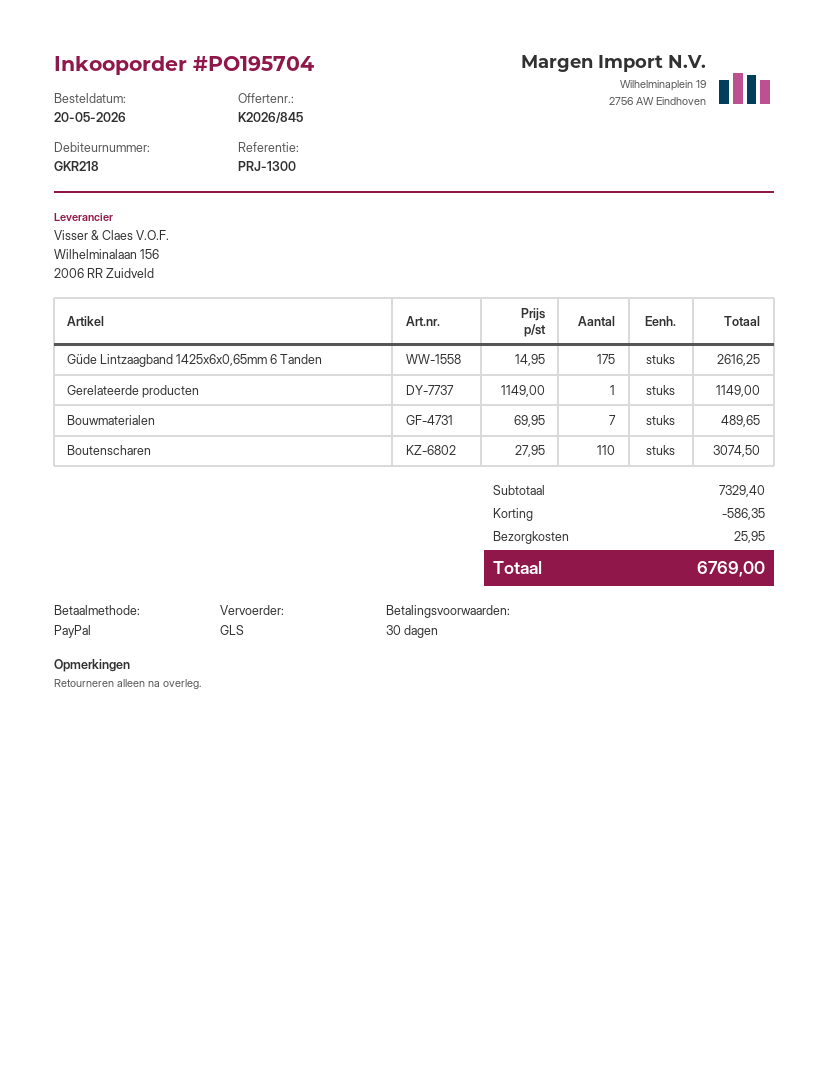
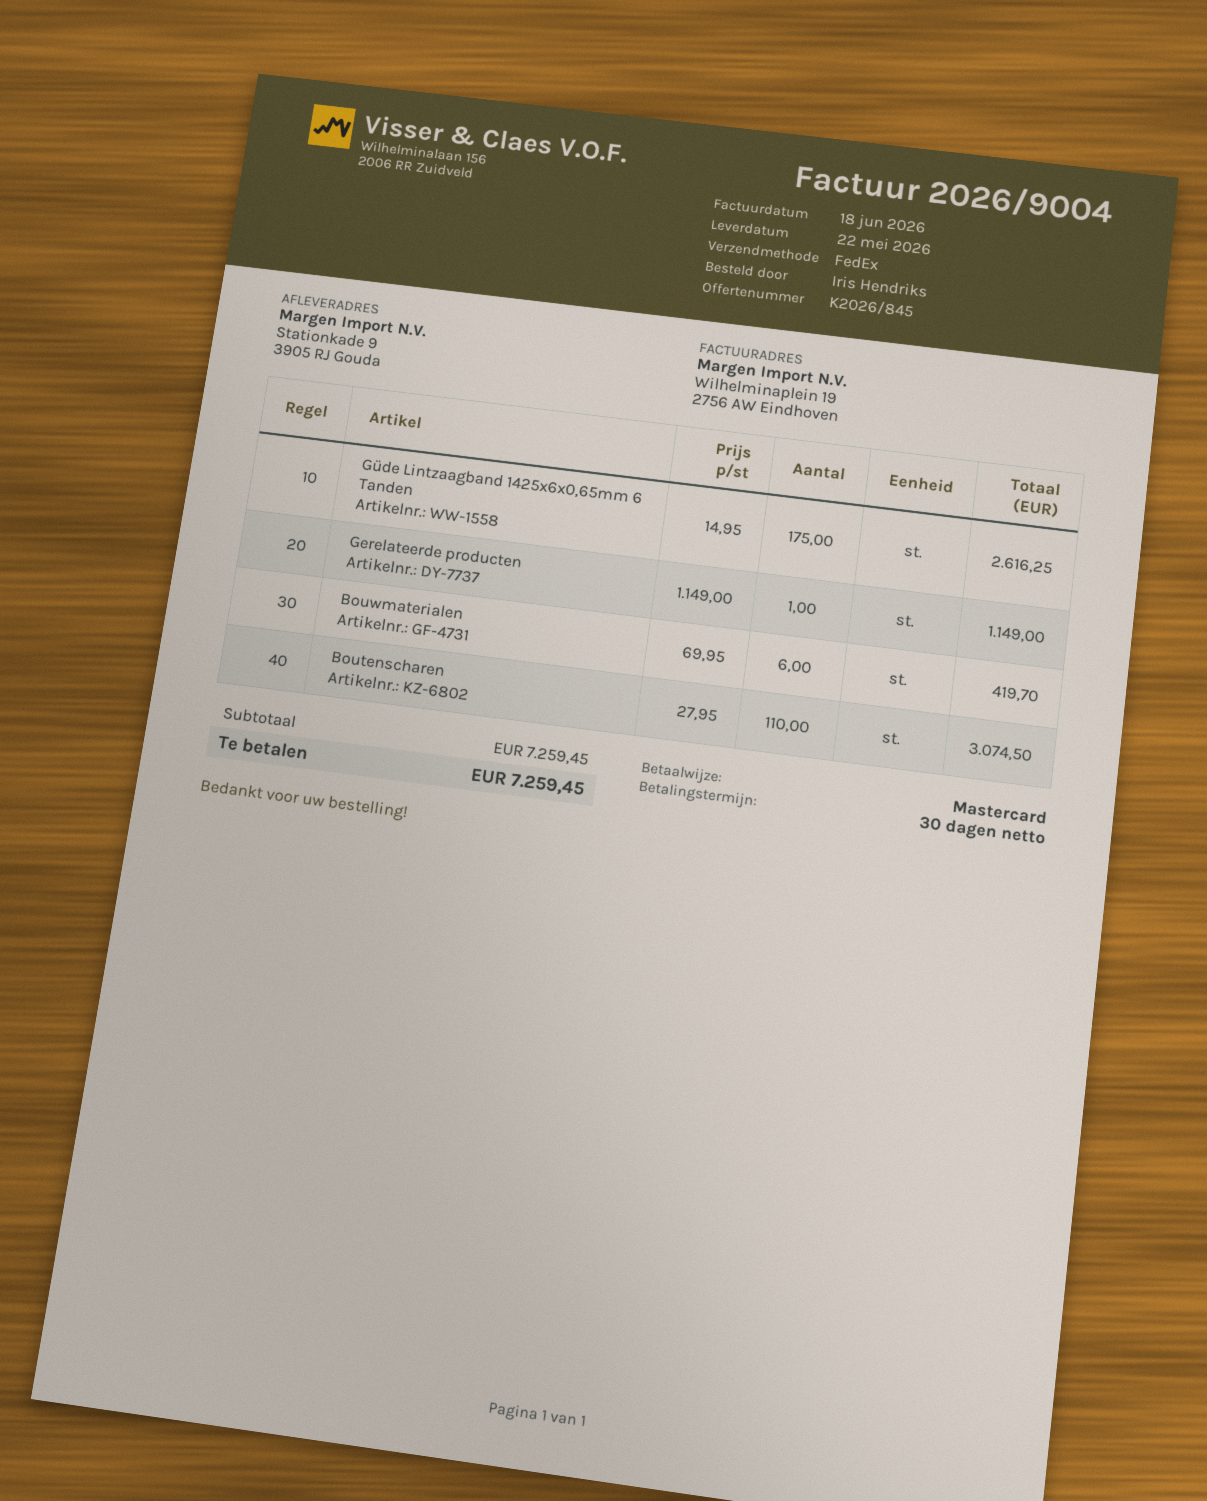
payment method: PayPal -> Mastercard
shipping method: GLS -> FedEx
Bouwmaterialen: 7 x 69.95 = 489.65 -> 6 x 69.95 = 419.70
subtotal: 7329.40 -> 7259.45
discount: 586.35 -> none
shipping: 25.95 -> none
total: 6769.00 -> 7259.45

